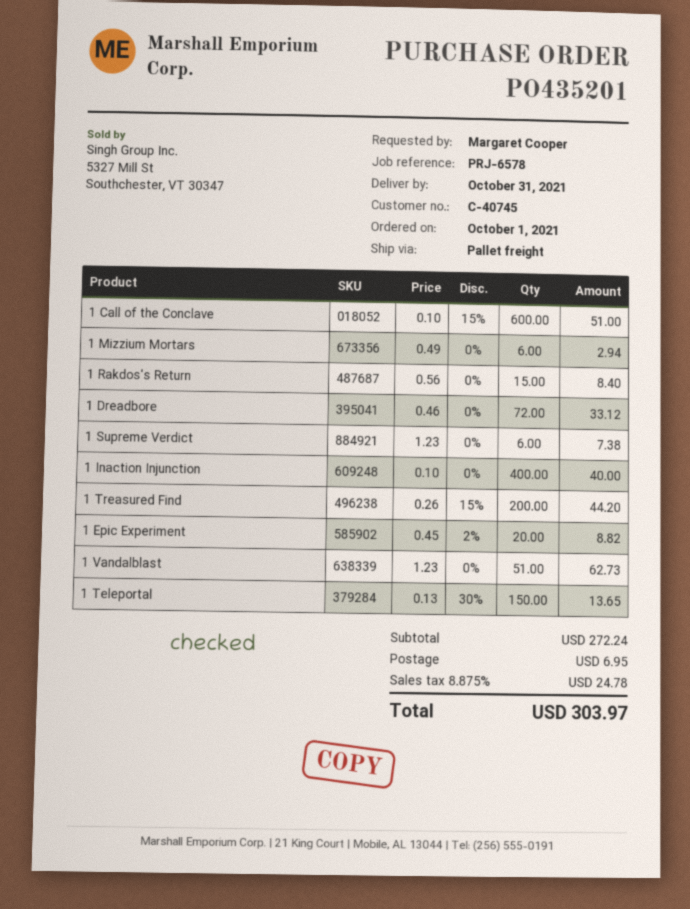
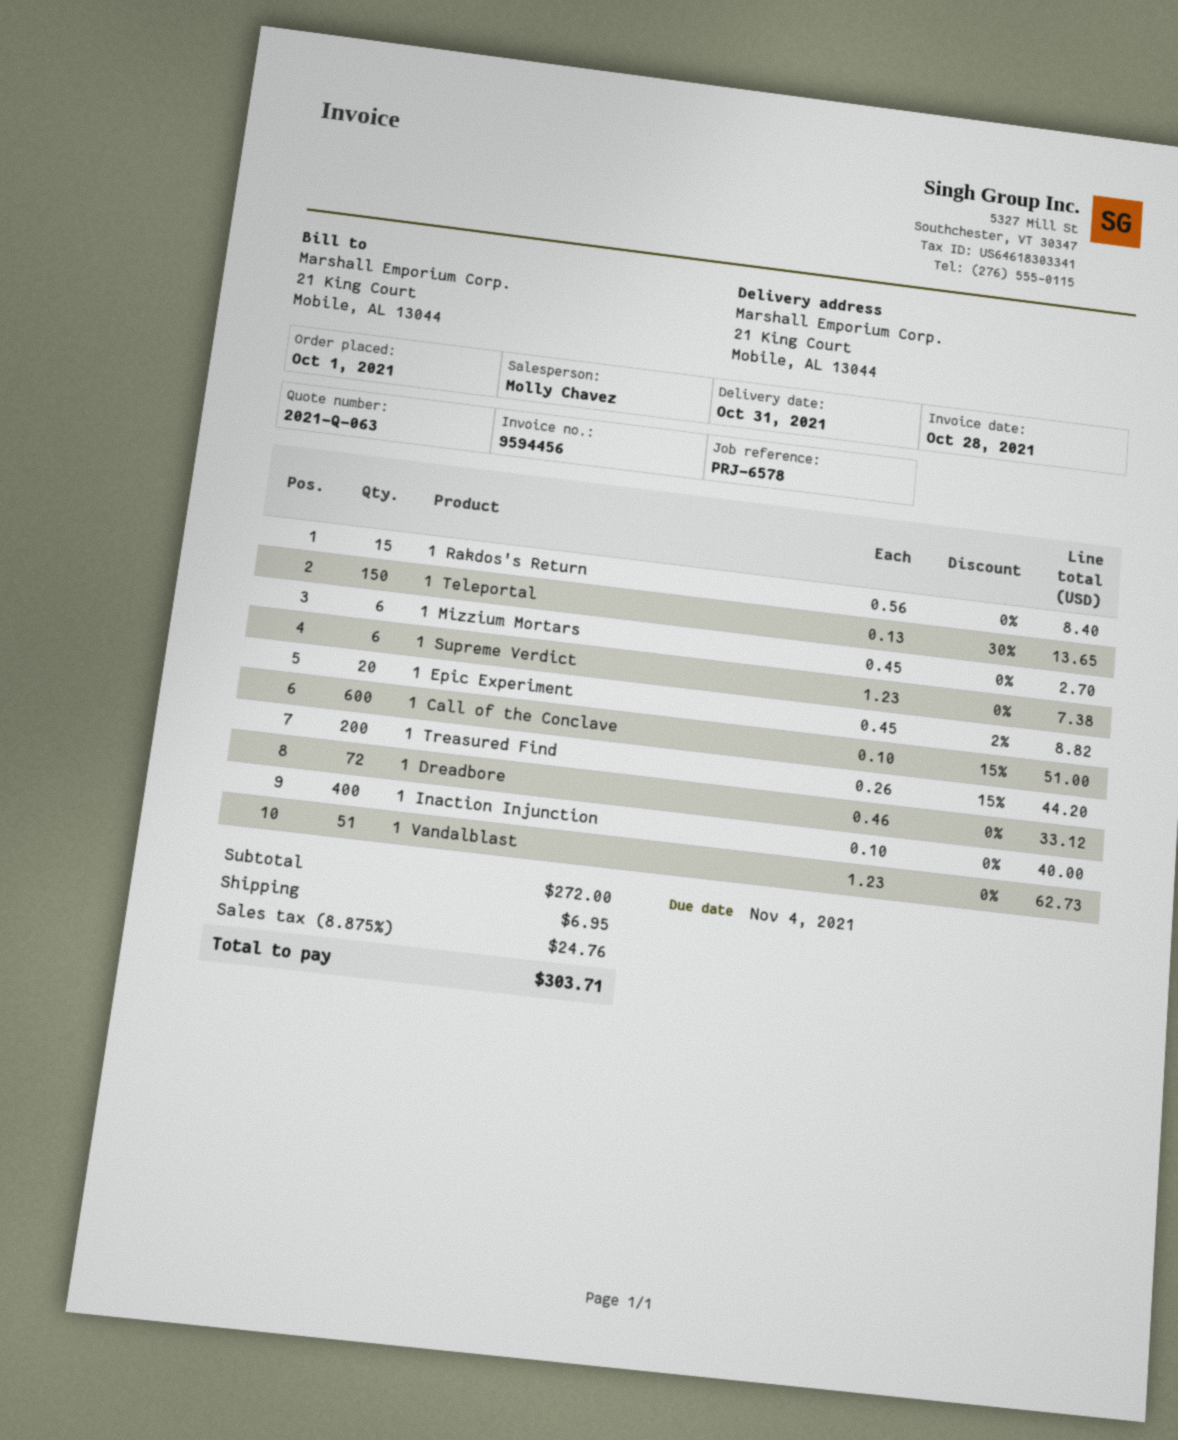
1 Mizzium Mortars: 6 x 0.49 = 2.94 -> 6 x 0.45 = 2.70
subtotal: 272.24 -> 272.00
tax: 8.875% = 24.78 -> 8.875% = 24.76
total: 303.97 -> 303.71

